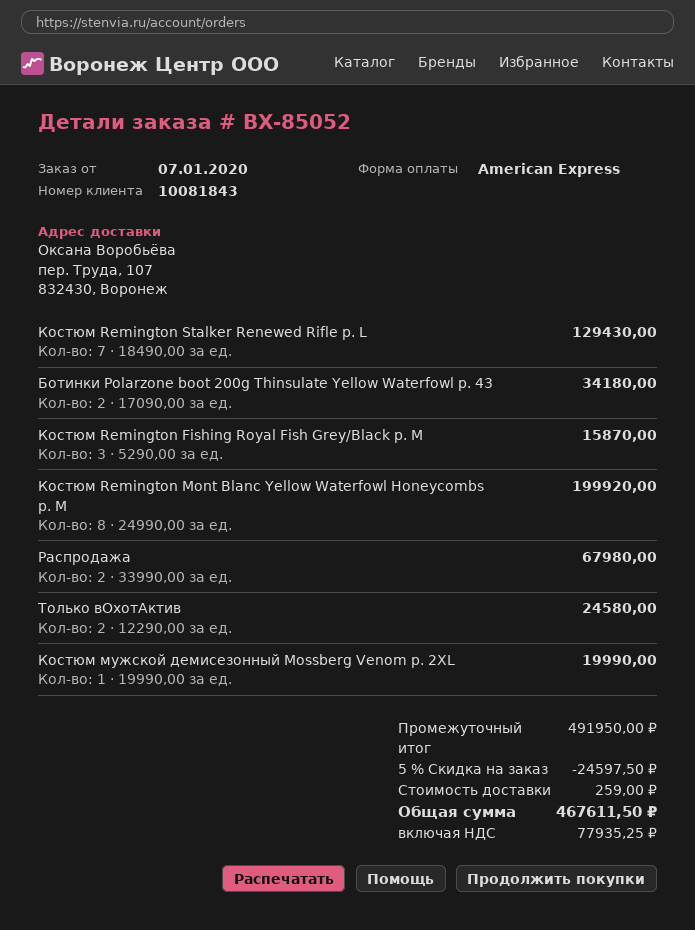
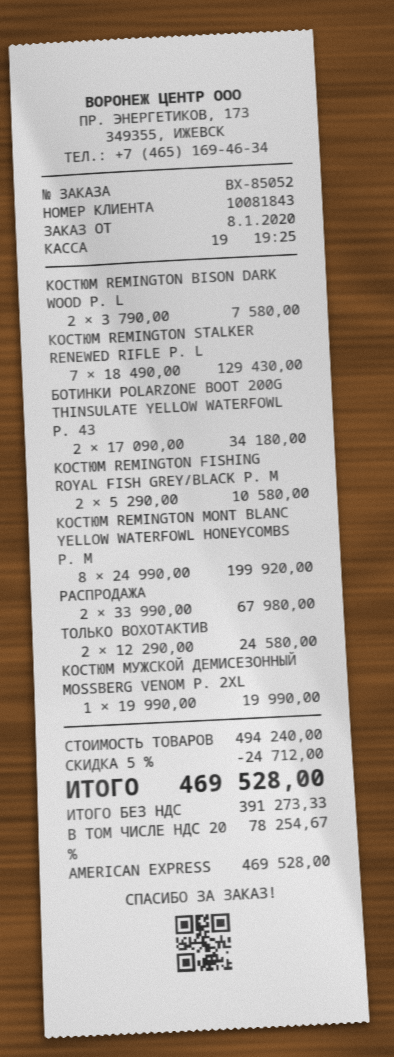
order date: 2020-01-07 -> 2020-01-08
Костюм Remington Fishing Royal Fish Grey/Black р. M: 3 x 5290.00 = 15870.00 -> 2 x 5290.00 = 10580.00
КОСТЮМ REMINGTON BISON DARK WOOD Р. L: none -> 2 x 3790.00 = 7580.00
subtotal: 491950.00 -> 494240.00
discount: 5% = 24597.50 -> 5% = 24712.00
shipping: 259.00 -> none
tax: 77935.25 -> 78254.67
total: 467611.50 -> 469528.00

